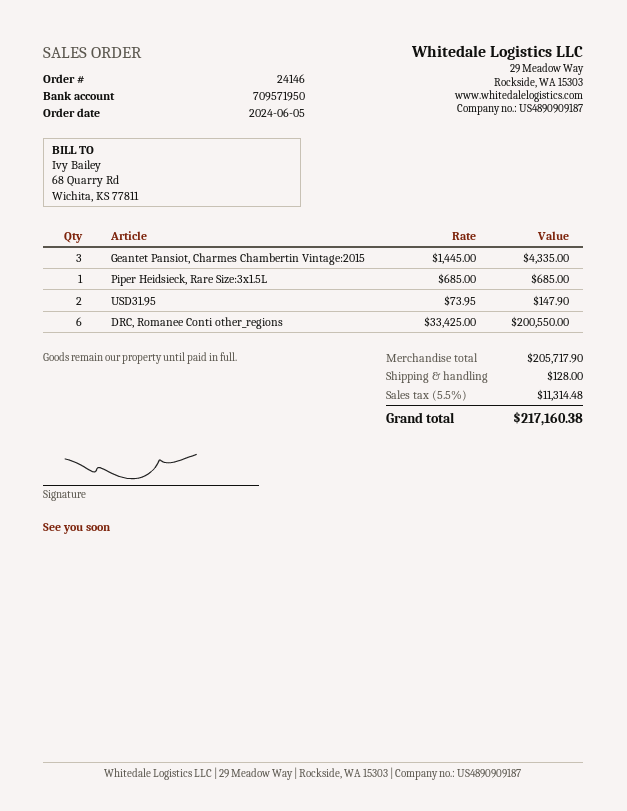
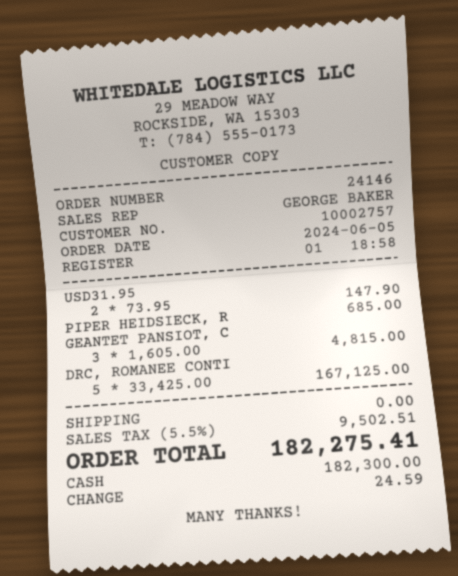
Geantet Pansiot, Charmes Chambertin Vintage:2015: 3 x 1445.00 = 4335.00 -> 3 x 1605.00 = 4815.00
DRC, Romanee Conti other_regions: 6 x 33425.00 = 200550.00 -> 5 x 33425.00 = 167125.00
shipping: 128.00 -> 0.00
tax: 5.5% = 11314.48 -> 5.5% = 9502.51
total: 217160.38 -> 182275.41

